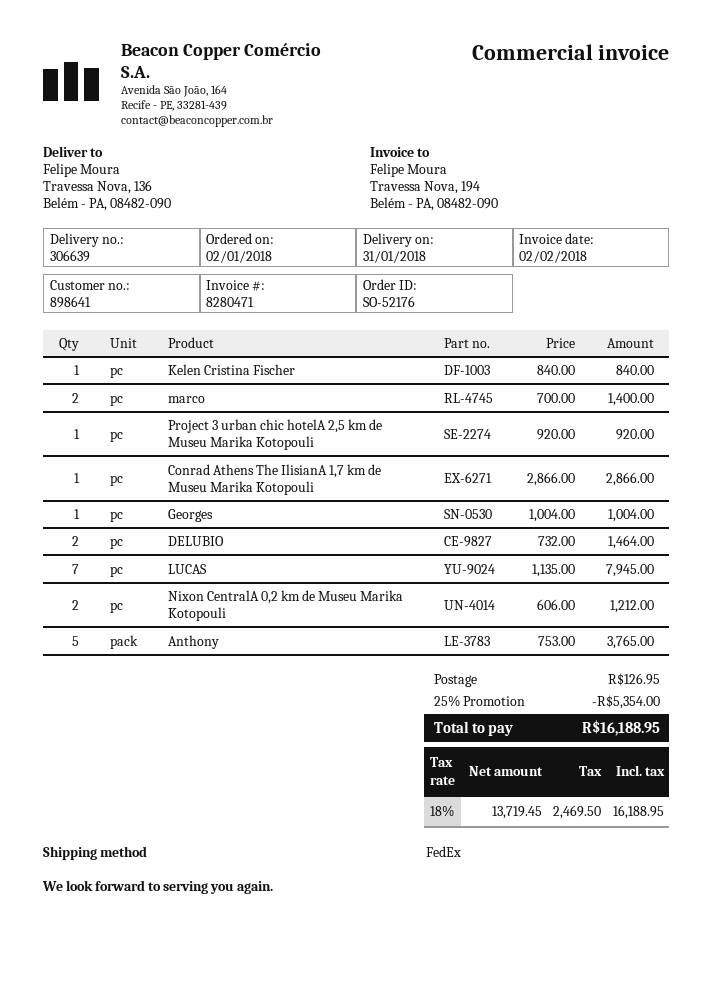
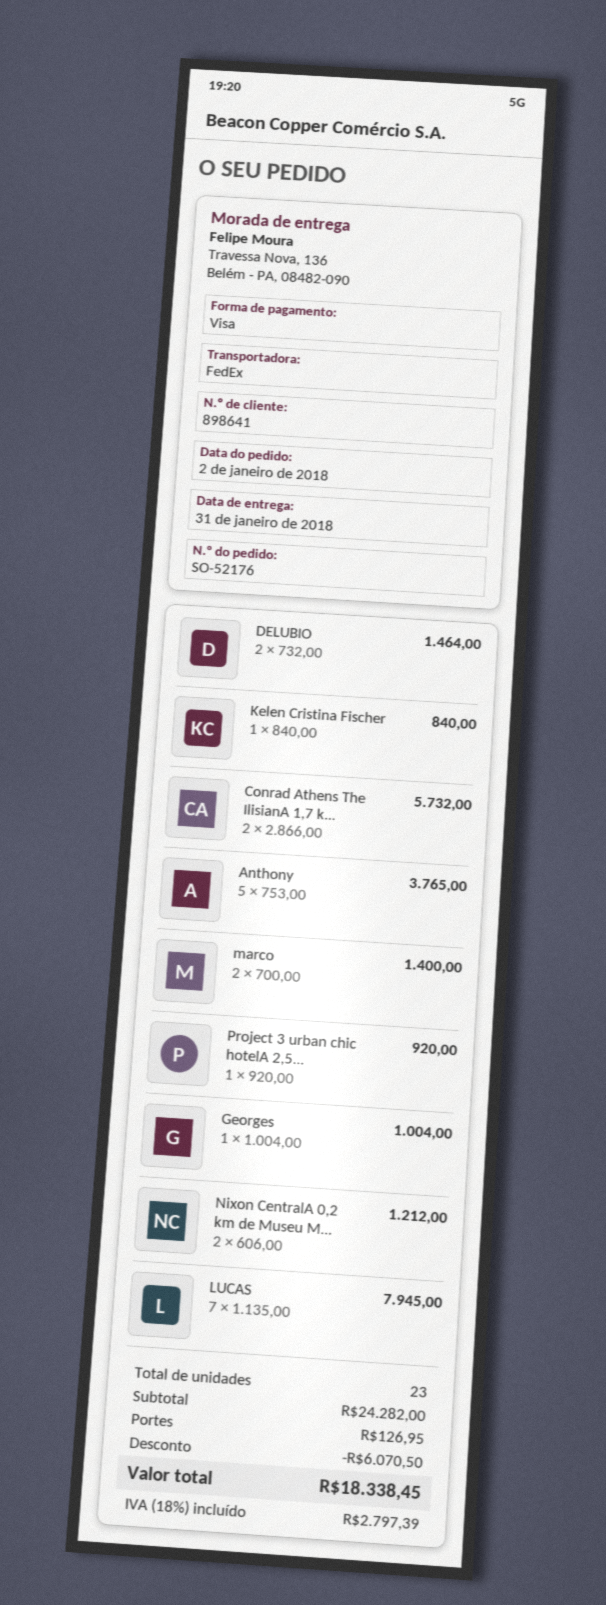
Conrad Athens The IlisianA 1,7 km de Museu Marika Kotopouli: 1 x 2866.00 = 2866.00 -> 2 x 2866.00 = 5732.00
discount: 5354.00 -> 6070.50
tax: 18% = 2469.50 -> 18% = 2797.39
total: 16188.95 -> 18338.45

